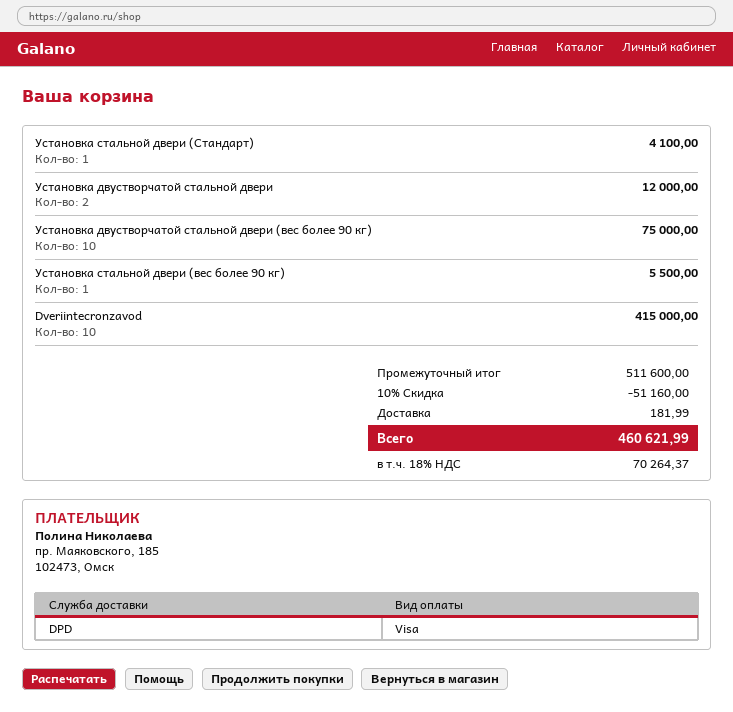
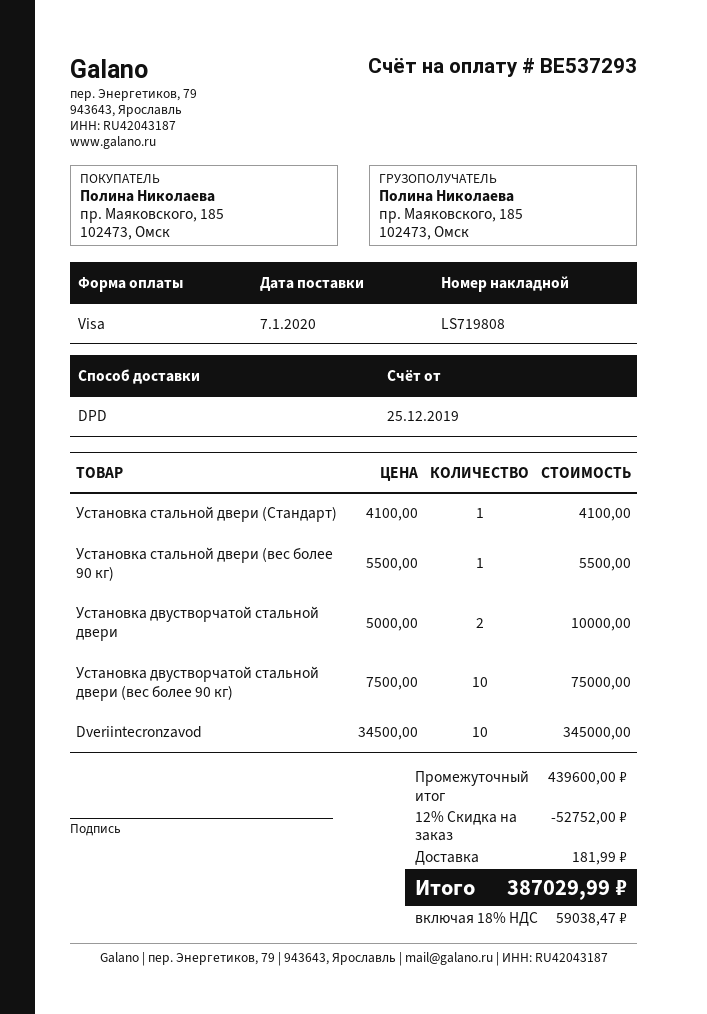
Установка двустворчатой стальной двери: 2 for 12000.00 -> 2 for 10000.00
Dveriintecronzavod: 10 for 415000.00 -> 10 for 345000.00
subtotal: 511600.00 -> 439600.00
discount: 10% = 51160.00 -> 12% = 52752.00
tax: 18% = 70264.37 -> 18% = 59038.47
total: 460621.99 -> 387029.99

